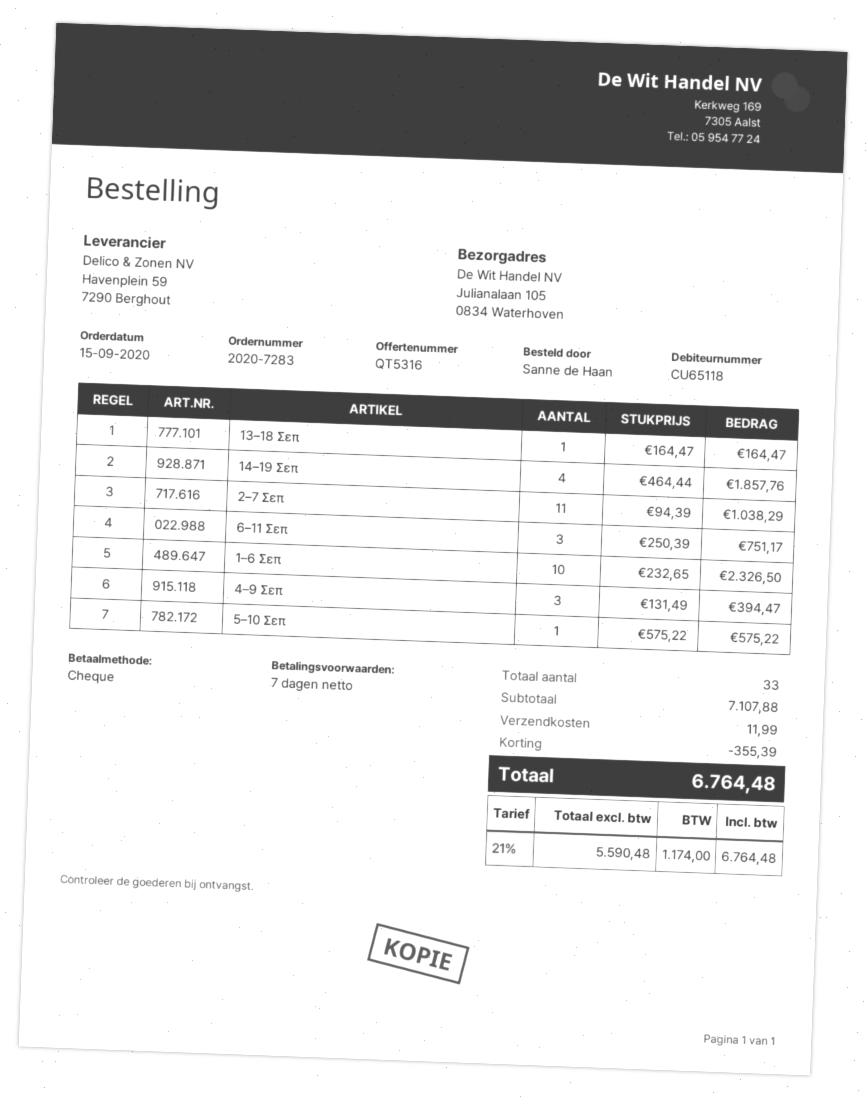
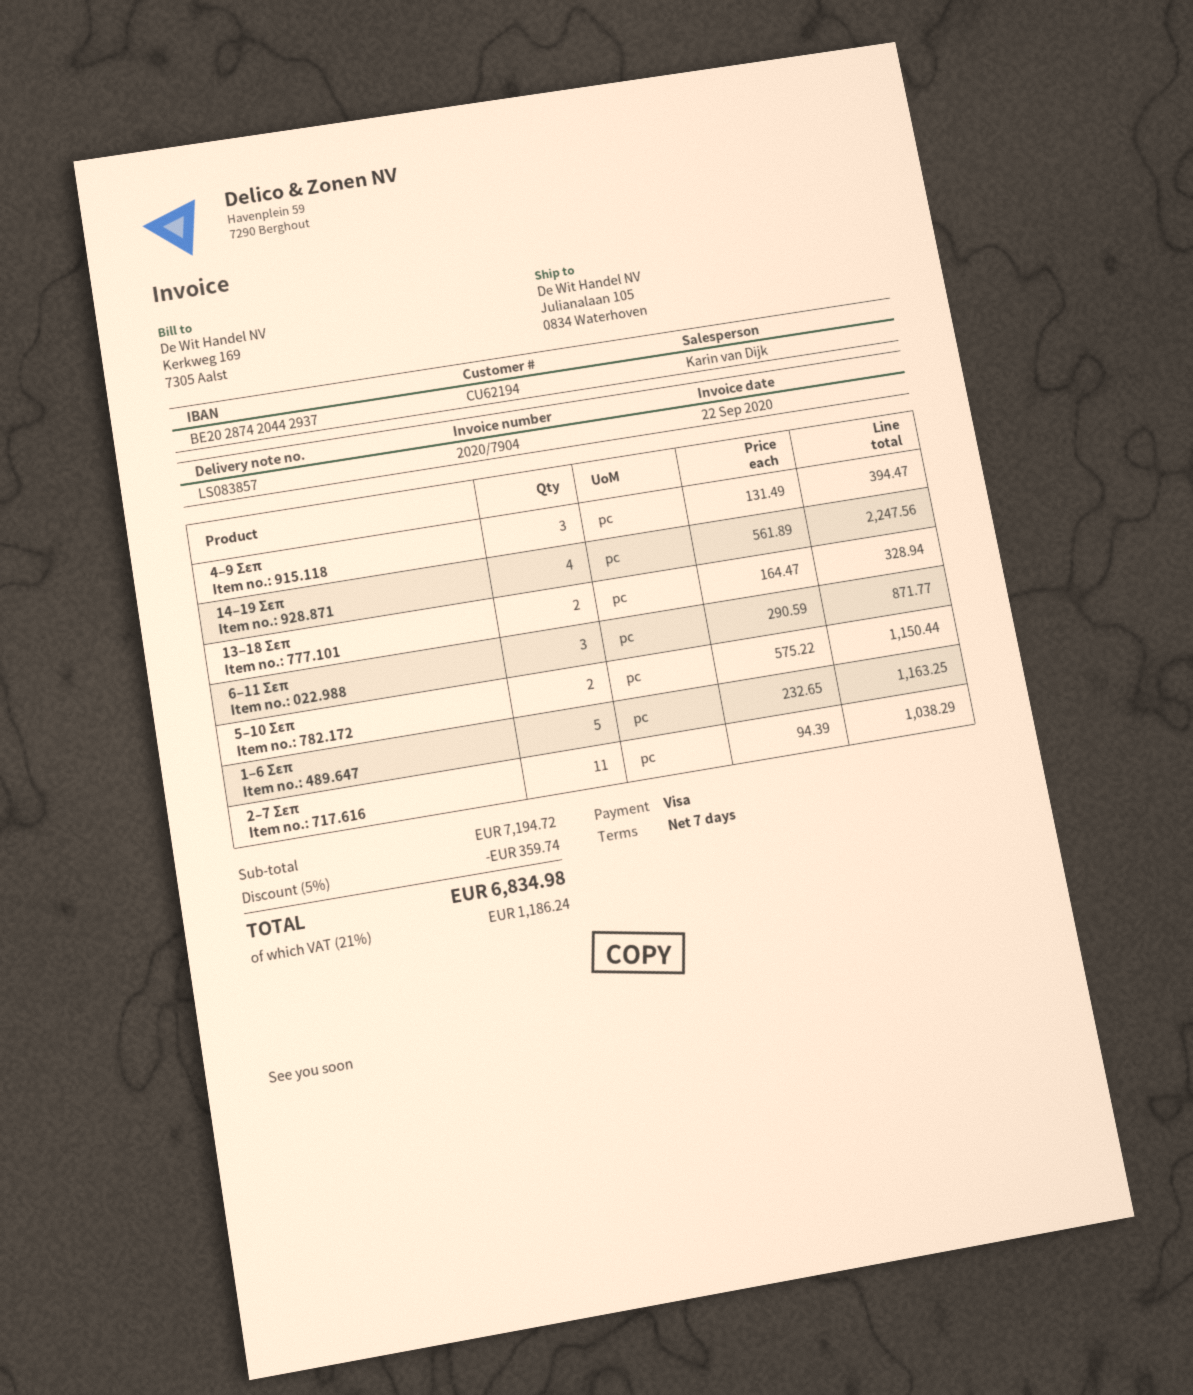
customer number: CU65118 -> CU62194
payment method: cheque -> Visa
13–18 Σεπ: 1 x 164.47 = 164.47 -> 2 x 164.47 = 328.94
14–19 Σεπ: 4 x 464.44 = 1857.76 -> 4 x 561.89 = 2247.56
6–11 Σεπ: 3 x 250.39 = 751.17 -> 3 x 290.59 = 871.77
1–6 Σεπ: 10 x 232.65 = 2326.50 -> 5 x 232.65 = 1163.25
5–10 Σεπ: 1 x 575.22 = 575.22 -> 2 x 575.22 = 1150.44
subtotal: 7107.88 -> 7194.72
discount: 355.39 -> 359.74
shipping: 11.99 -> none
tax: 21% = 1174.00 -> 21% = 1186.24
total: 6764.48 -> 6834.98

